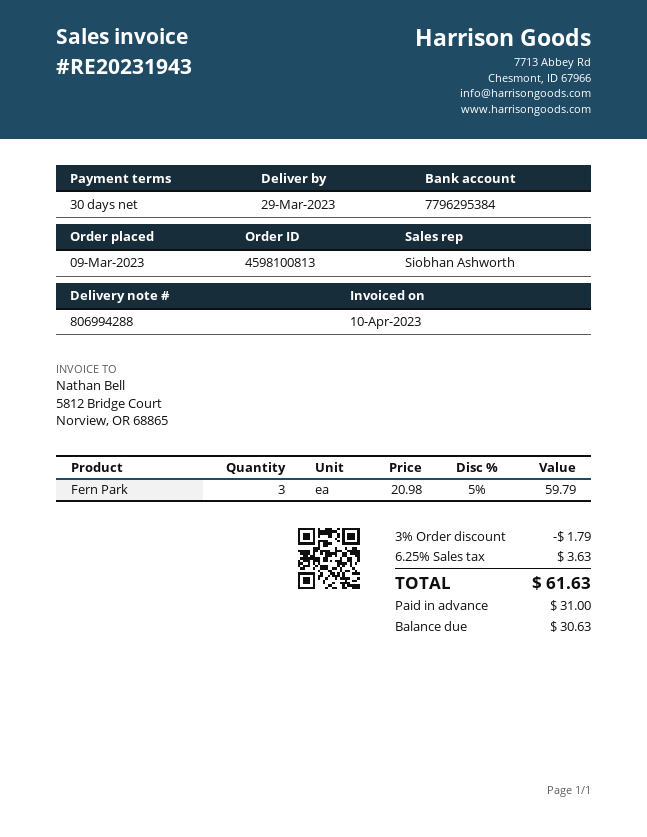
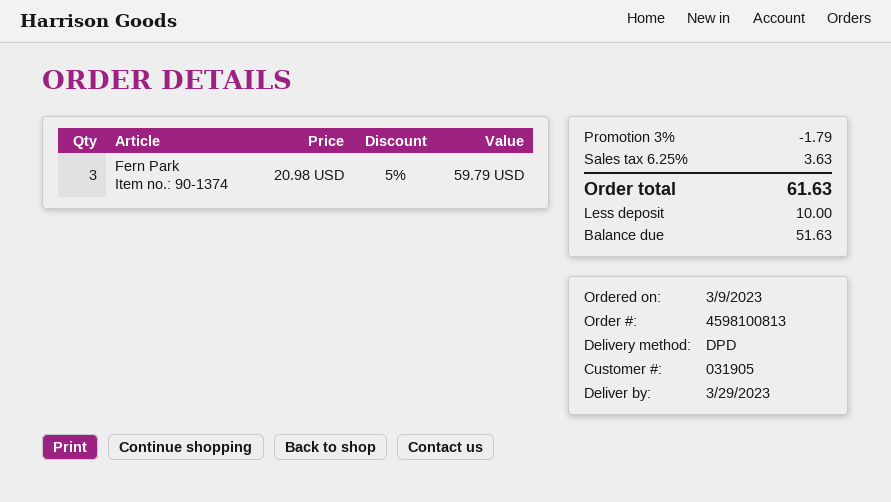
deposit: 31.00 -> 10.00
balance: 30.63 -> 51.63

